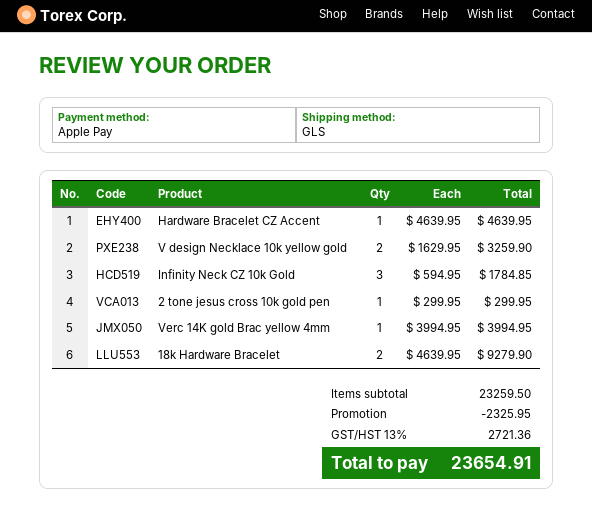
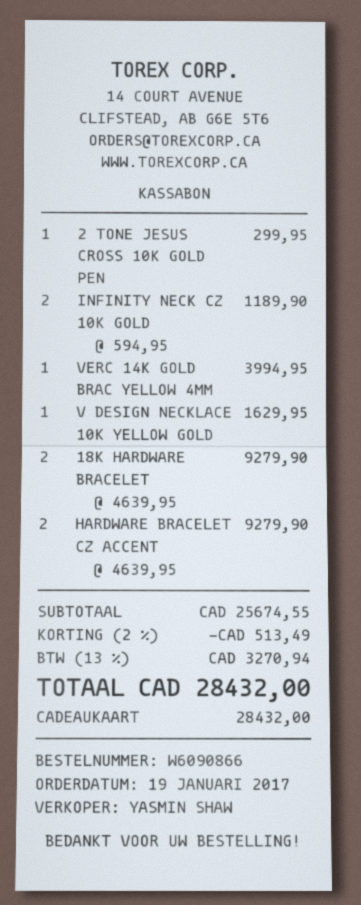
payment method: Apple Pay -> gift card
Hardware Bracelet CZ Accent: 1 x 4639.95 = 4639.95 -> 2 x 4639.95 = 9279.90
V design Necklace 10k yellow gold: 2 x 1629.95 = 3259.90 -> 1 x 1629.95 = 1629.95
Infinity Neck CZ 10k Gold: 3 x 594.95 = 1784.85 -> 2 x 594.95 = 1189.90
subtotal: 23259.50 -> 25674.55
discount: 2325.95 -> 513.49
tax: 13% = 2721.36 -> 13% = 3270.94
total: 23654.91 -> 28432.00

